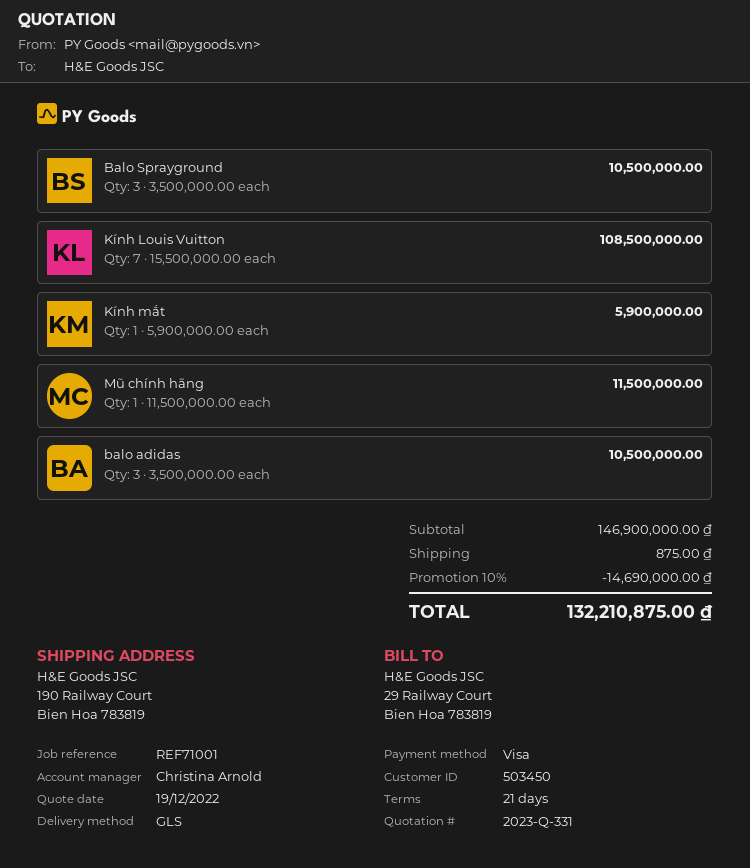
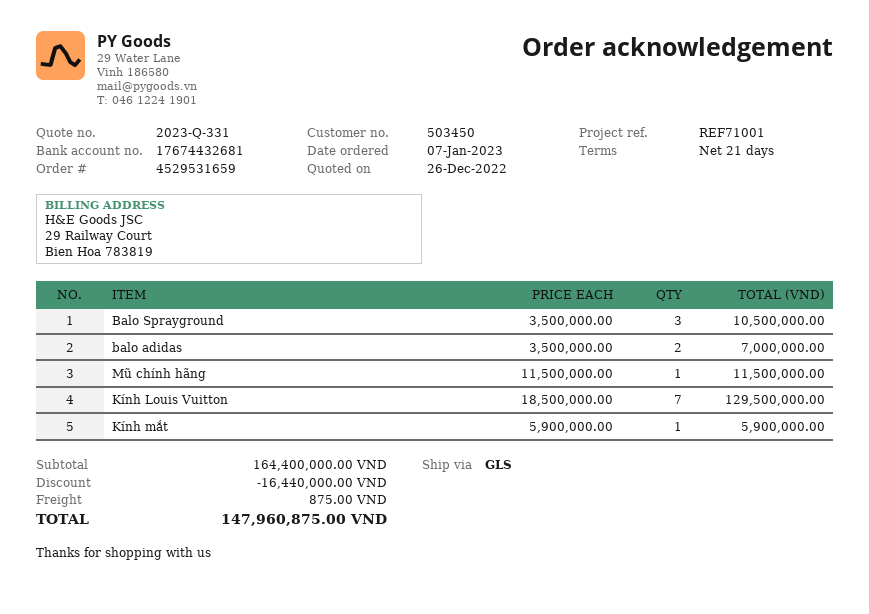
quote date: 2022-12-19 -> 2022-12-26
Kính Louis Vuitton: 7 x 15500000.00 = 108500000.00 -> 7 x 18500000.00 = 129500000.00
balo adidas: 3 x 3500000.00 = 10500000.00 -> 2 x 3500000.00 = 7000000.00
subtotal: 146900000.00 -> 164400000.00
discount: 14690000.00 -> 16440000.00
total: 132210875.00 -> 147960875.00

